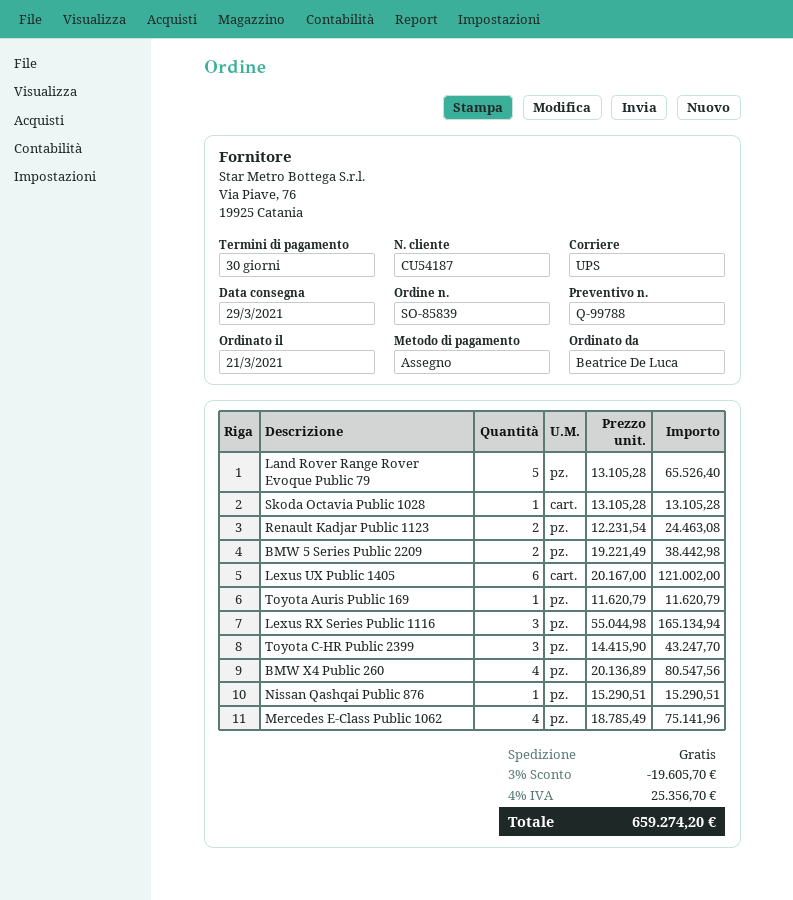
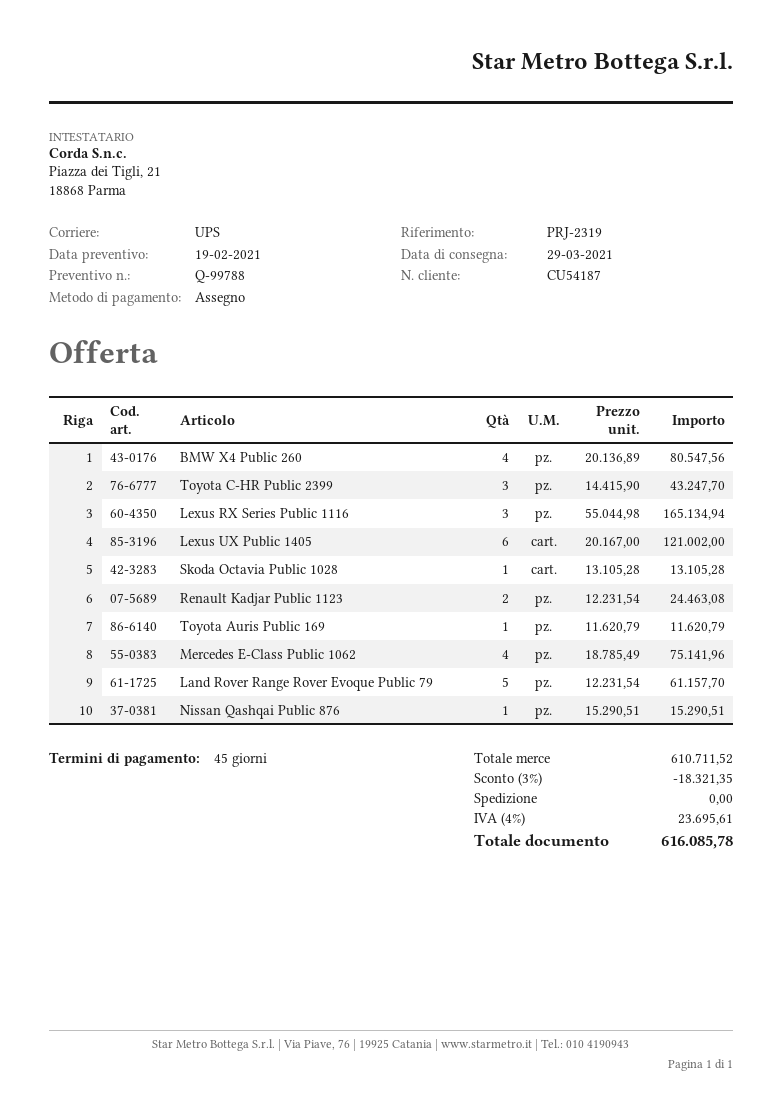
payment terms: 30 days -> 45 days
Land Rover Range Rover Evoque Public 79: 5 x 13105.28 = 65526.40 -> 5 x 12231.54 = 61157.70
BMW 5 Series Public 2209: 2 x 19221.49 = 38442.98 -> none
discount: 3% = 19605.70 -> 3% = 18321.35
tax: 4% = 25356.70 -> 4% = 23695.61
total: 659274.20 -> 616085.78

